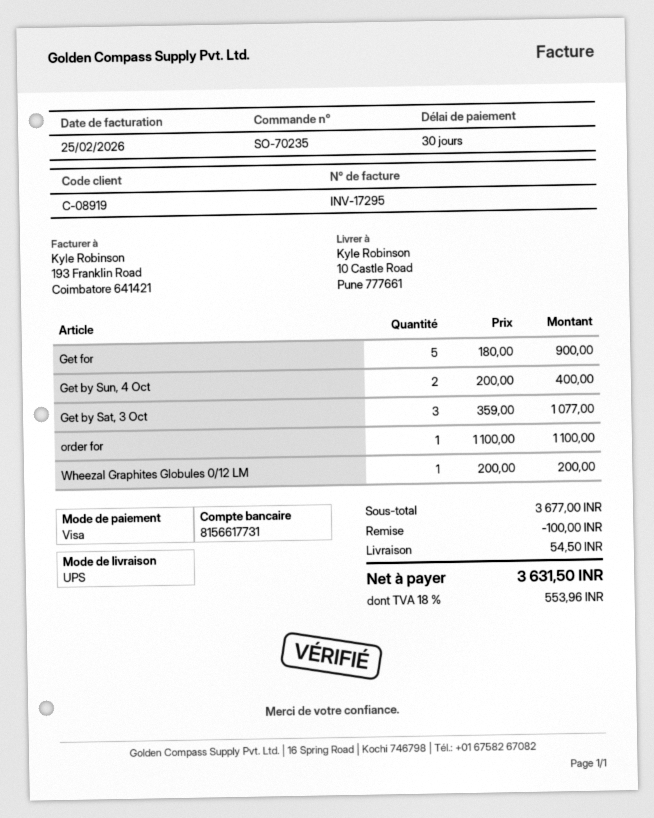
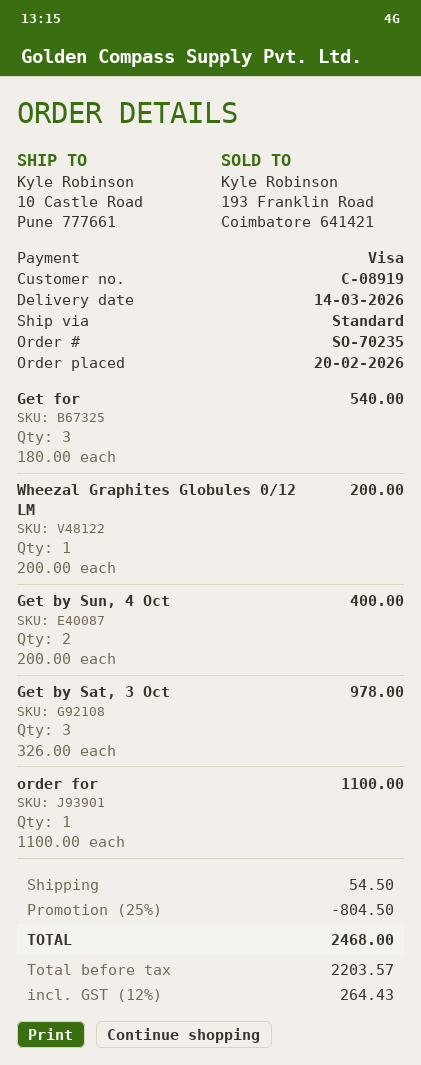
shipping method: UPS -> standard
Get for: 5 x 180.00 = 900.00 -> 3 x 180.00 = 540.00
Get by Sat, 3 Oct: 3 x 359.00 = 1077.00 -> 3 x 326.00 = 978.00
discount: 100.00 -> 804.50
tax: 18% = 553.96 -> 12% = 264.43
total: 3631.50 -> 2468.00

